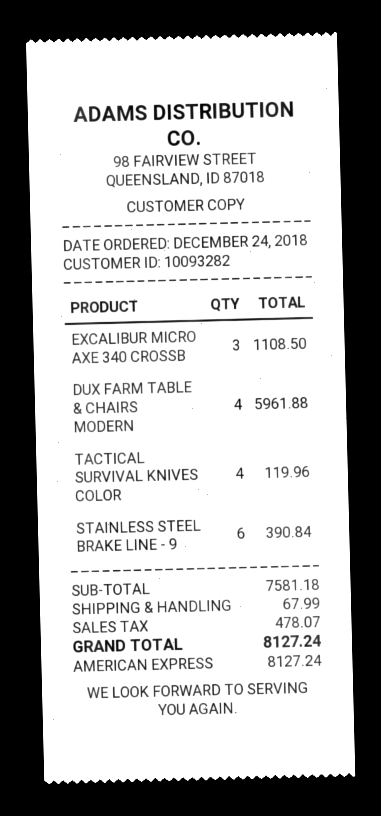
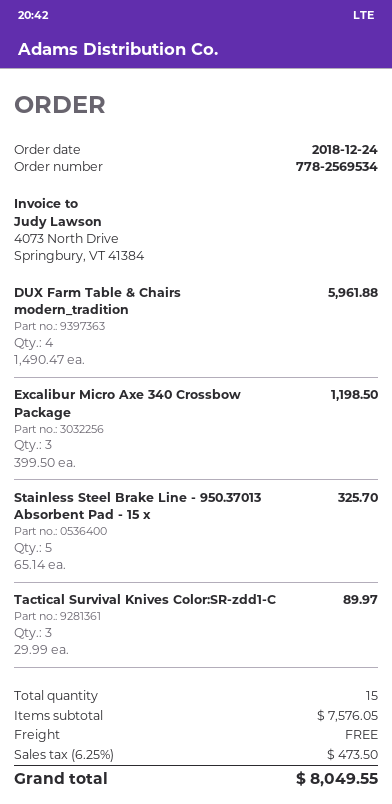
EXCALIBUR MICRO AXE 340 CROSSB: 3 for 1108.50 -> 3 for 1198.50
TACTICAL SURVIVAL KNIVES COLOR: 4 for 119.96 -> 3 for 89.97
STAINLESS STEEL BRAKE LINE - 9: 6 for 390.84 -> 5 for 325.70
subtotal: 7581.18 -> 7576.05
shipping: 67.99 -> 0.00
tax: 478.07 -> 473.50
total: 8127.24 -> 8049.55

